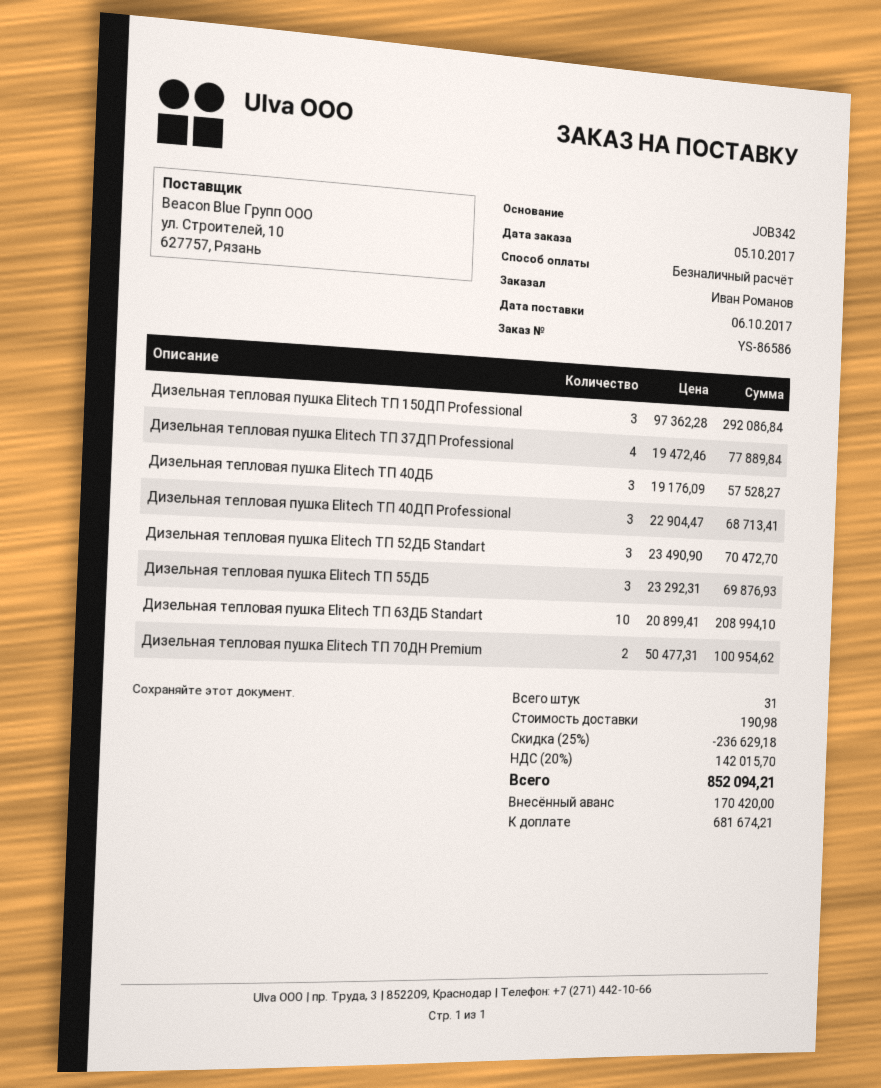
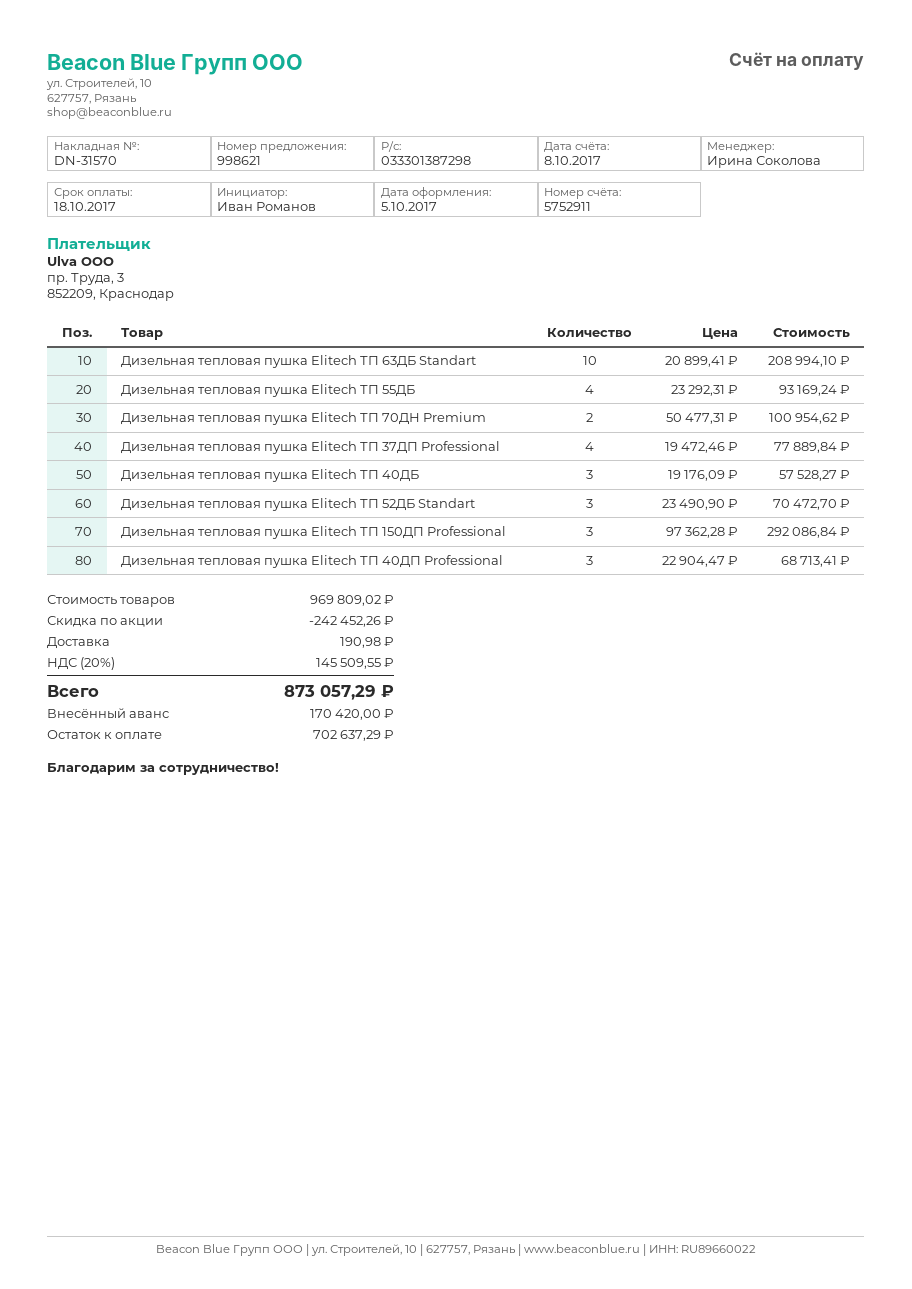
Дизельная тепловая пушка Elitech ТП 55ДБ: 3 x 23292.31 = 69876.93 -> 4 x 23292.31 = 93169.24
discount: 236629.18 -> 242452.26
tax: 20% = 142015.70 -> 20% = 145509.55
total: 852094.21 -> 873057.29
balance: 681674.21 -> 702637.29

